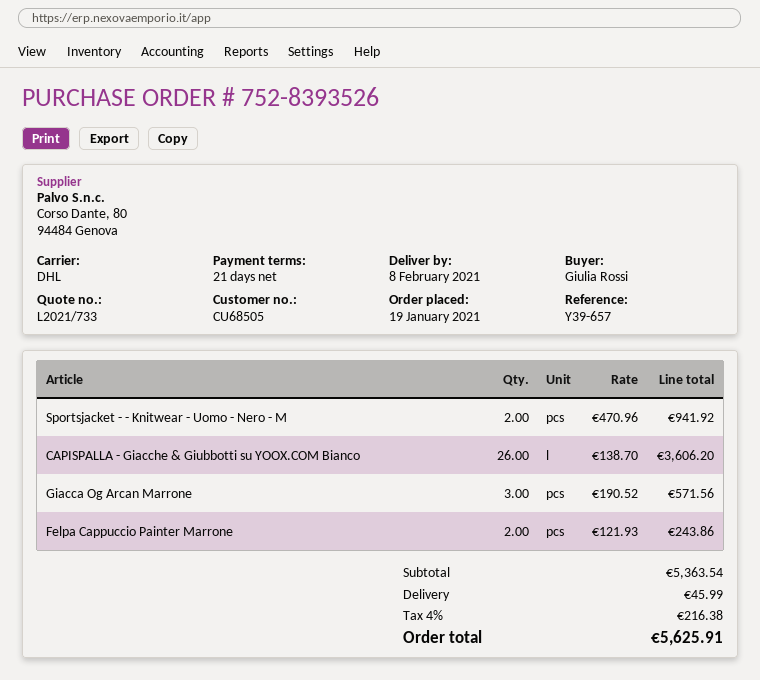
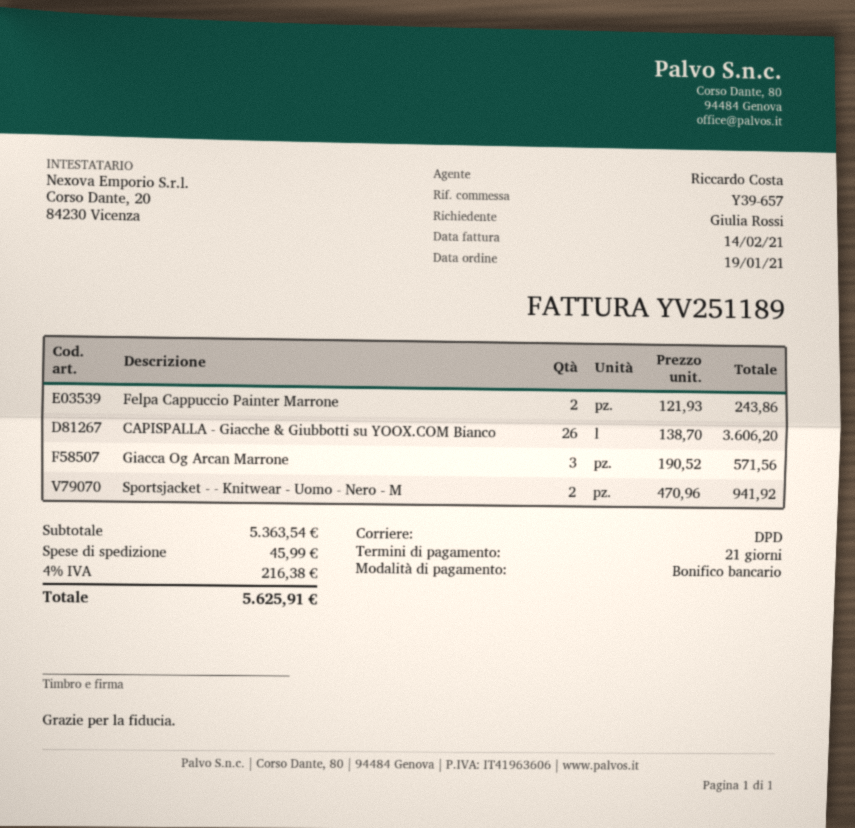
shipping method: DHL -> DPD

